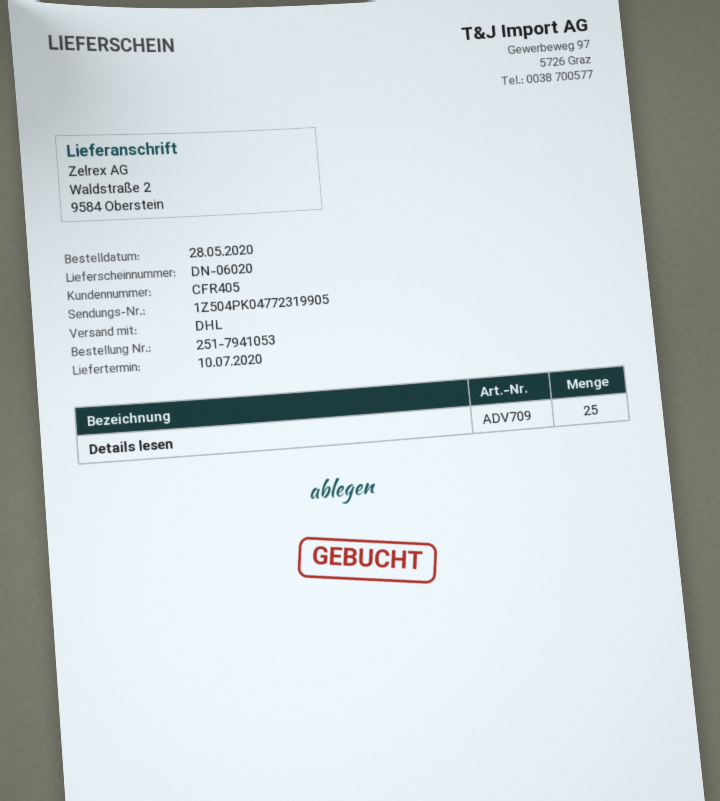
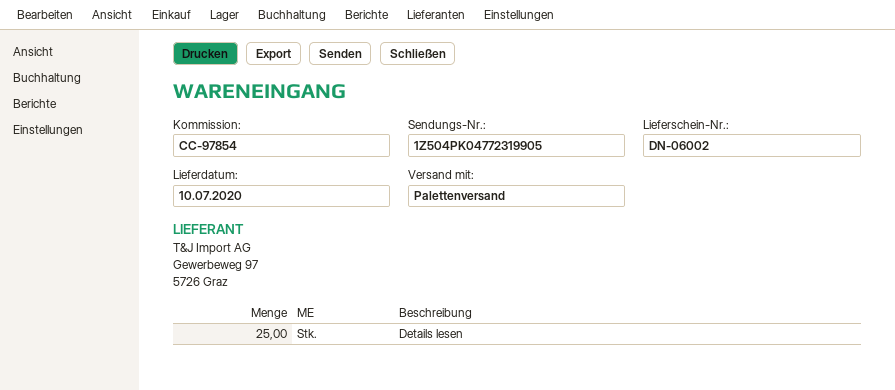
delivery note number: DN-06020 -> DN-06002
shipping method: DHL -> pallet freight

